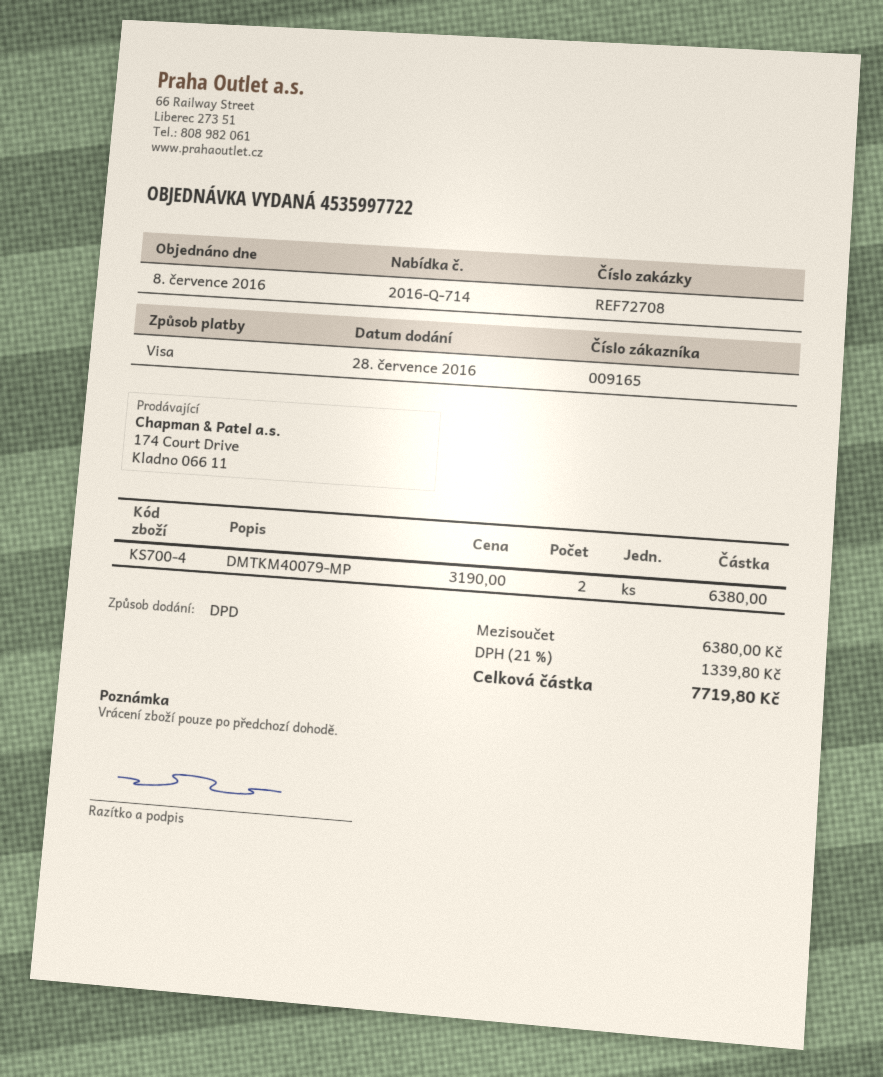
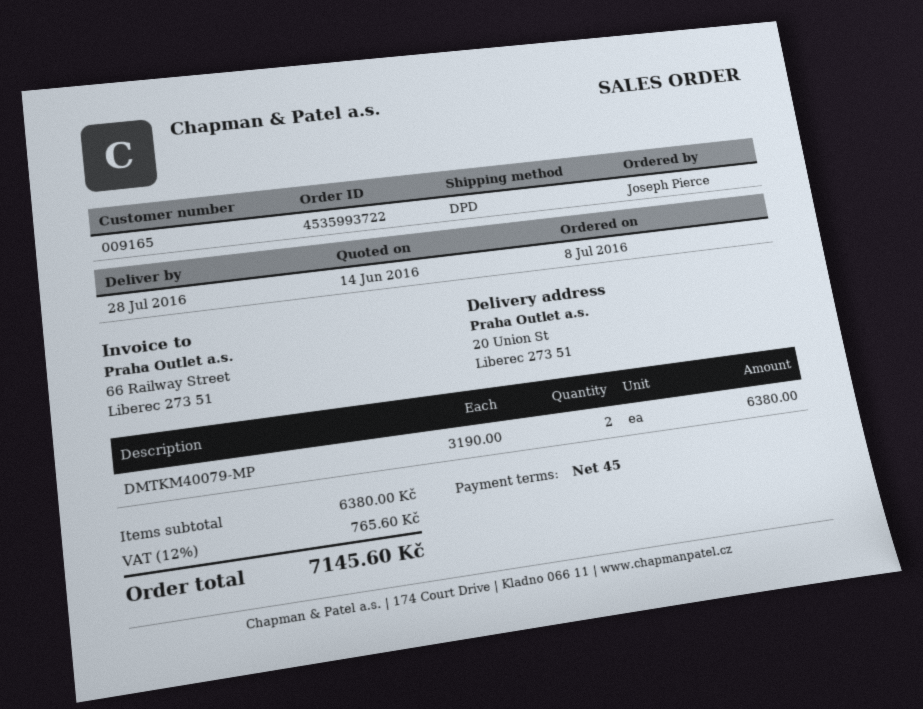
order number: 4535997722 -> 4535993722
tax: 21% = 1339.80 -> 12% = 765.60
total: 7719.80 -> 7145.60

